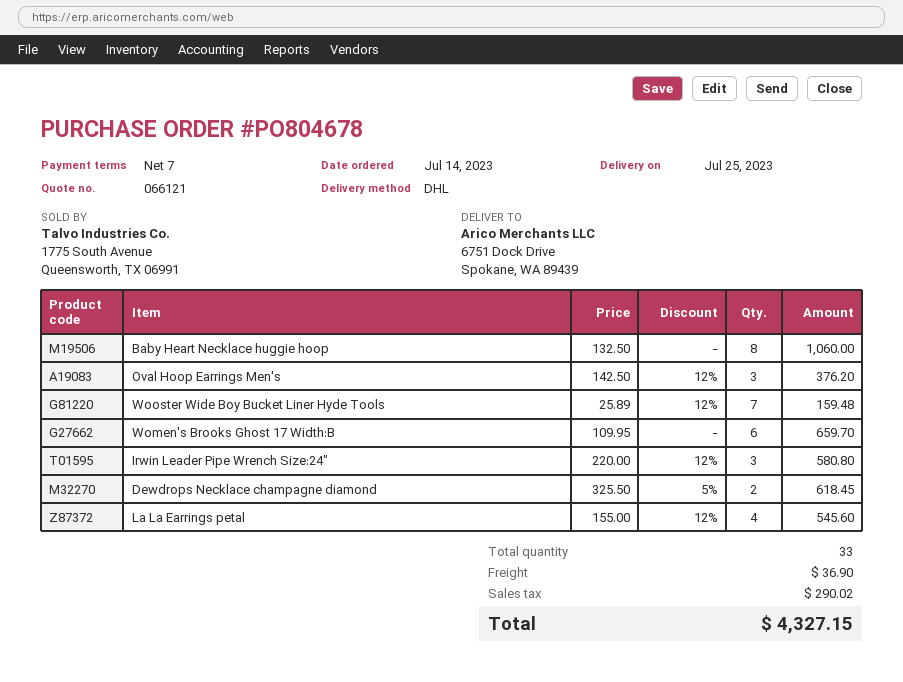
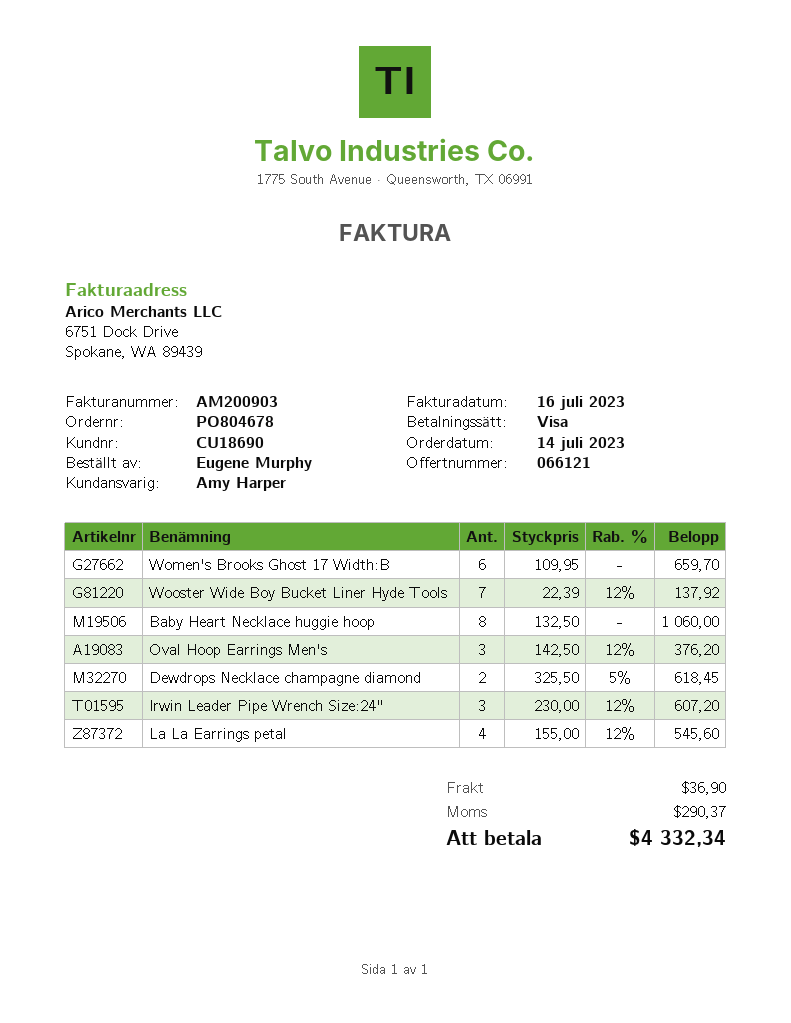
Wooster Wide Boy Bucket Liner Hyde Tools: 7 x 25.89 - 12% = 159.48 -> 7 x 22.39 - 12% = 137.92
Irwin Leader Pipe Wrench Size:24": 3 x 220.00 - 12% = 580.80 -> 3 x 230.00 - 12% = 607.20
tax: 290.02 -> 290.37
total: 4327.15 -> 4332.34

